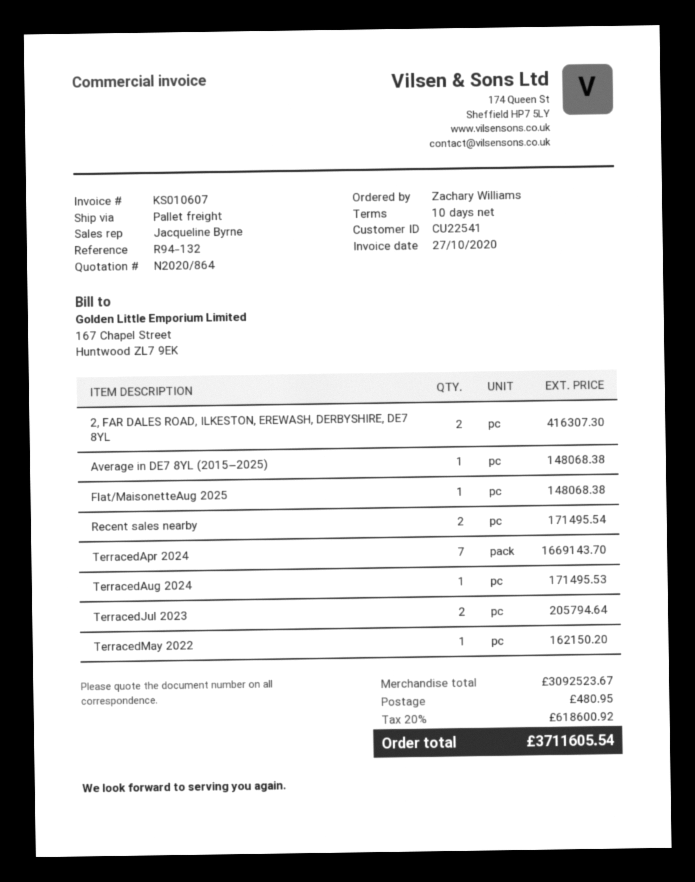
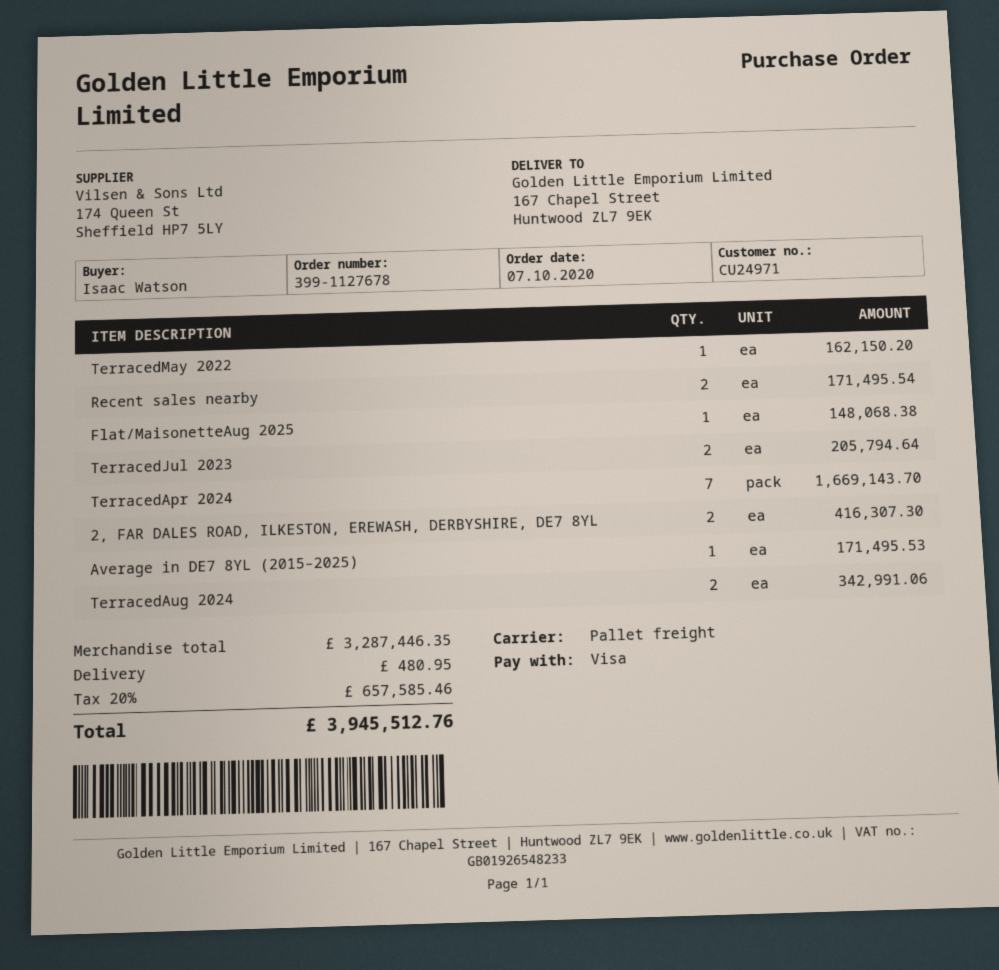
customer number: CU22541 -> CU24971
ordered by: Zachary Williams -> Isaac Watson
Average in DE7 8YL (2015–2025): 1 for 148068.38 -> 1 for 171495.53
TerracedAug 2024: 1 for 171495.53 -> 2 for 342991.06
subtotal: 3092523.67 -> 3287446.35
tax: 20% = 618600.92 -> 20% = 657585.46
total: 3711605.54 -> 3945512.76

